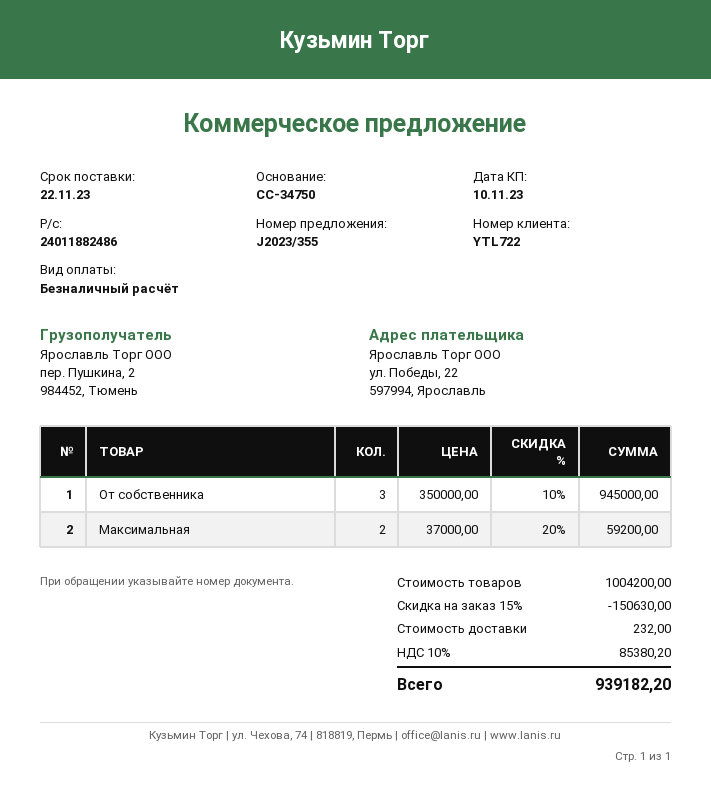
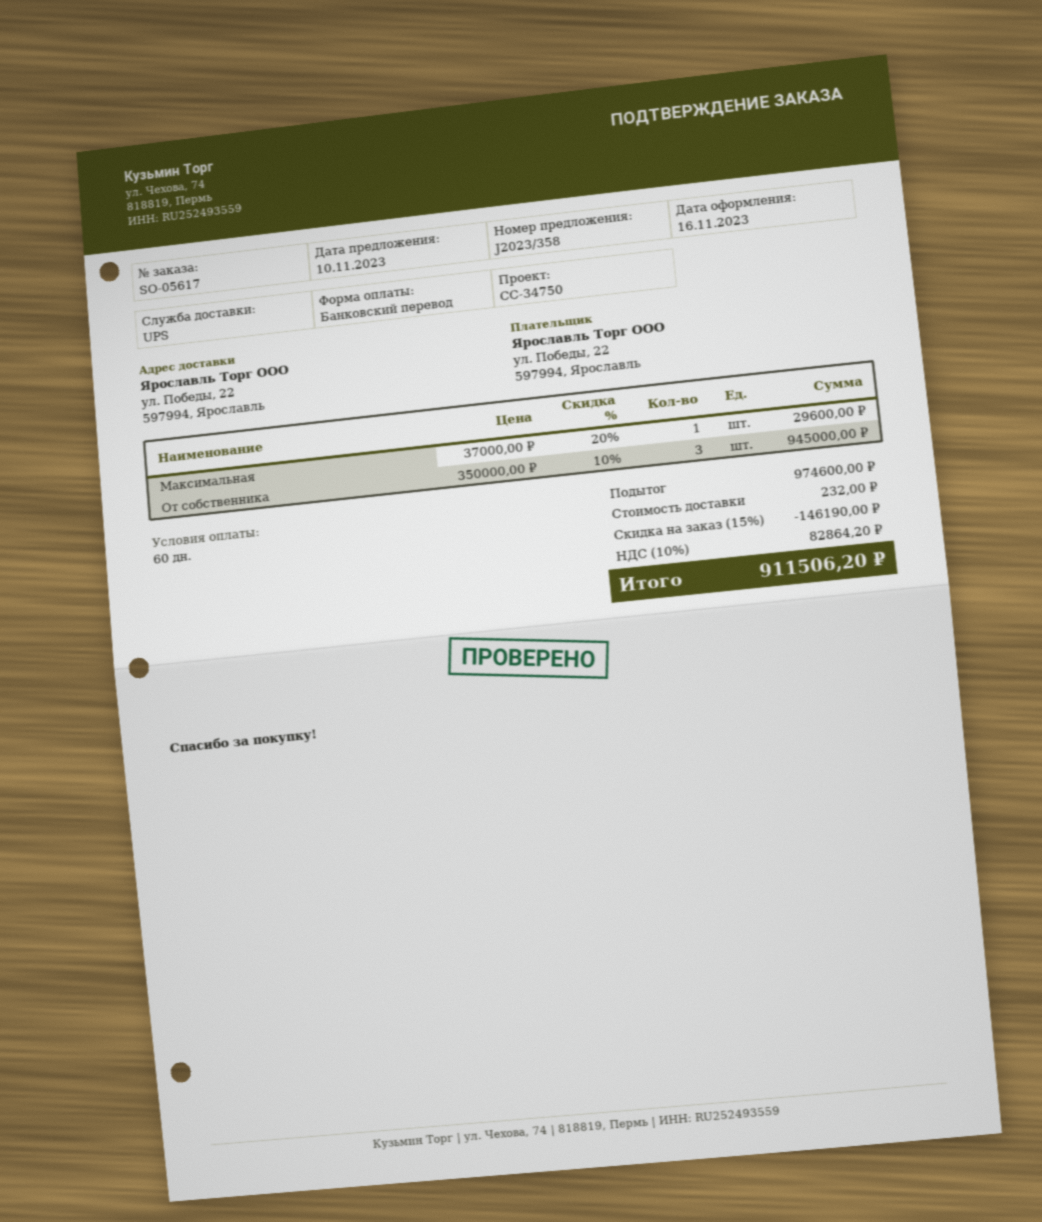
quote number: J2023/355 -> J2023/358
ship to: пер. Пушкина, 2, 984452, Тюмень -> ул. Победы, 22, 597994, Ярославль
Максимальная: 2 x 37000.00 - 20% = 59200.00 -> 1 x 37000.00 - 20% = 29600.00
subtotal: 1004200.00 -> 974600.00
discount: 15% = 150630.00 -> 15% = 146190.00
tax: 10% = 85380.20 -> 10% = 82864.20
total: 939182.20 -> 911506.20

